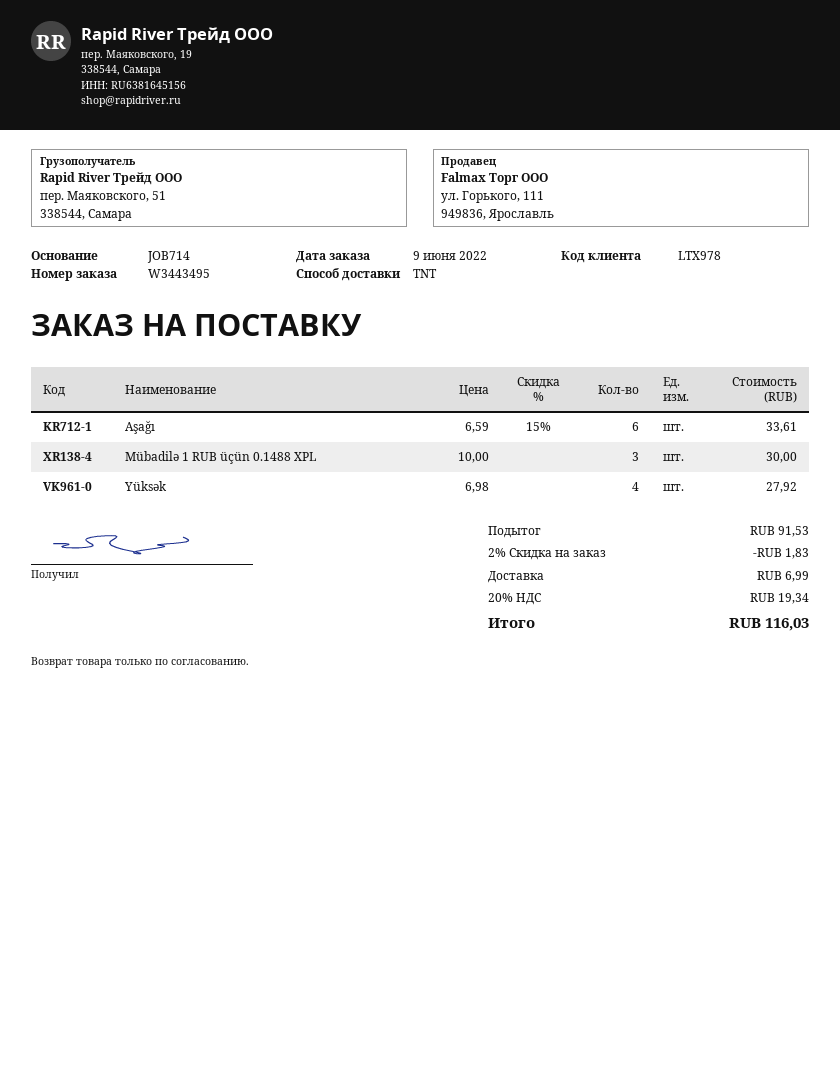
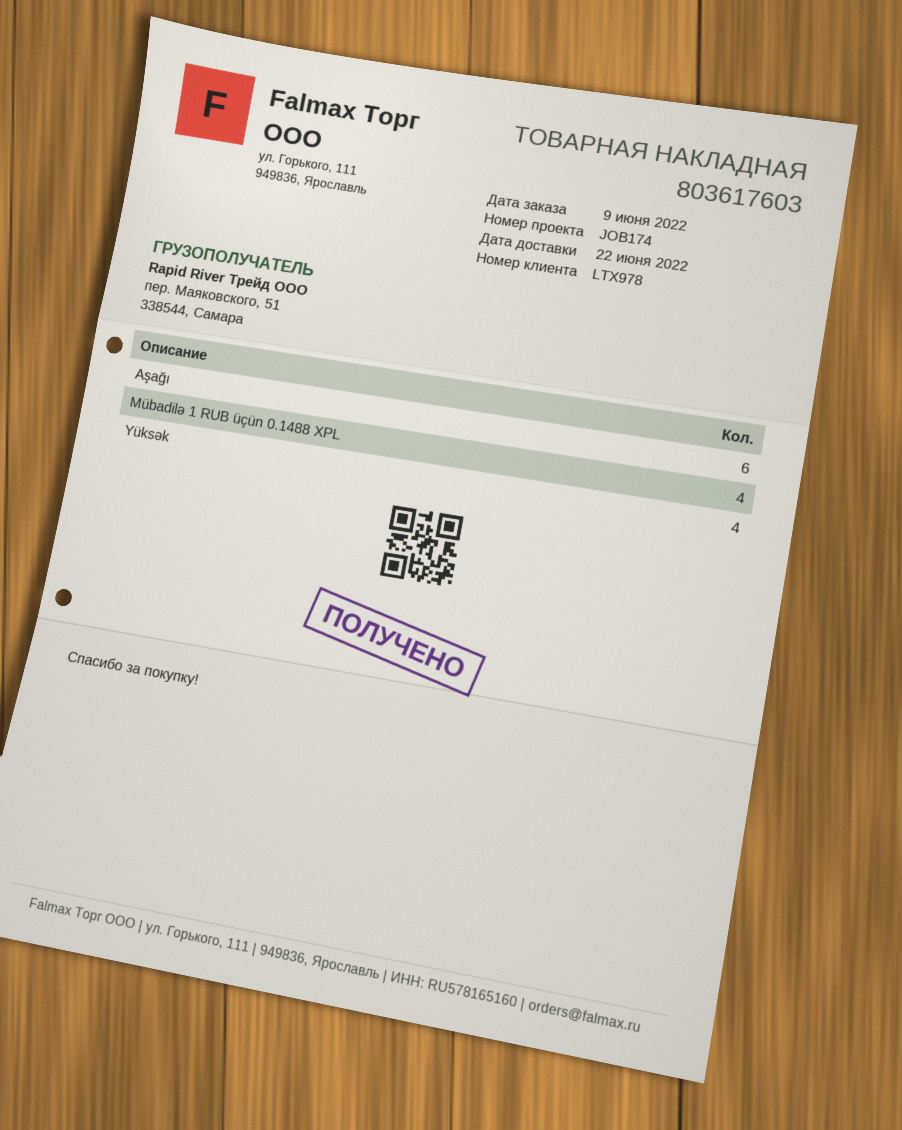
reference: JOB714 -> JOB174
Mübadilə 1 RUB üçün 0.1488 XPL: 3 -> 4

